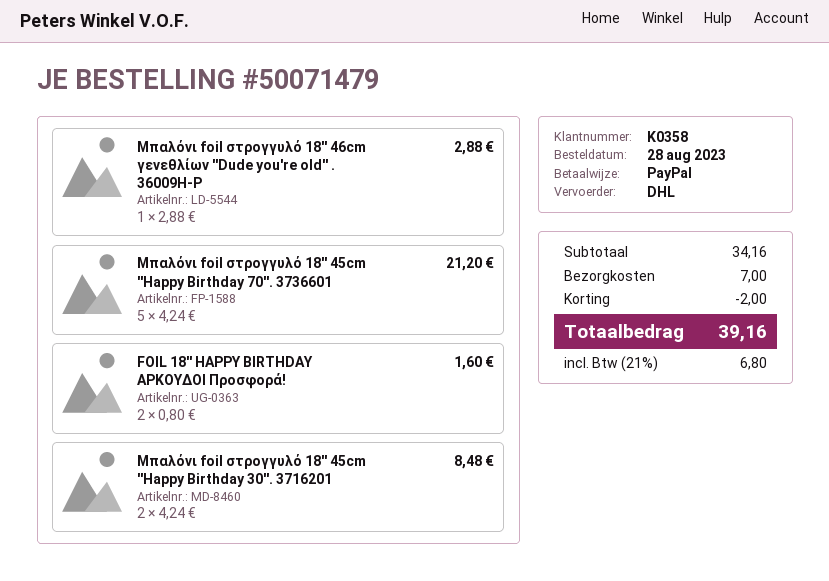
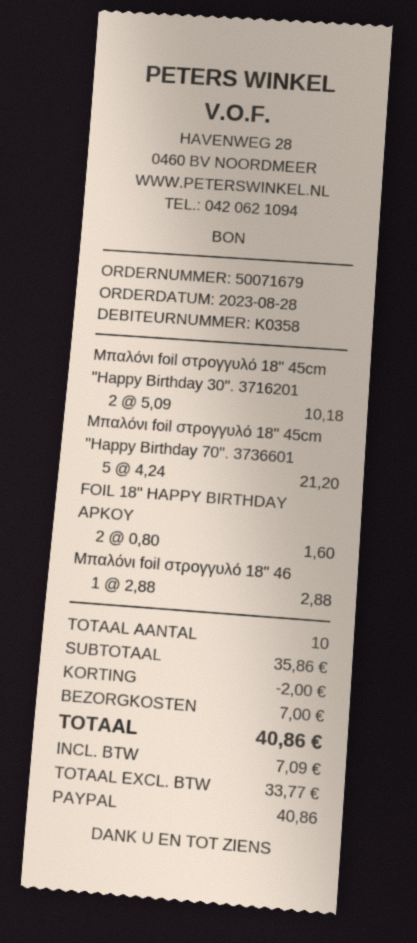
order number: 50071479 -> 50071679
Μπαλόνι foil στρογγυλό 18'' 45cm ''Happy Birthday 30''. 3716201: 2 x 4.24 = 8.48 -> 2 x 5.09 = 10.18
subtotal: 34.16 -> 35.86
tax: 6.80 -> 7.09
total: 39.16 -> 40.86

